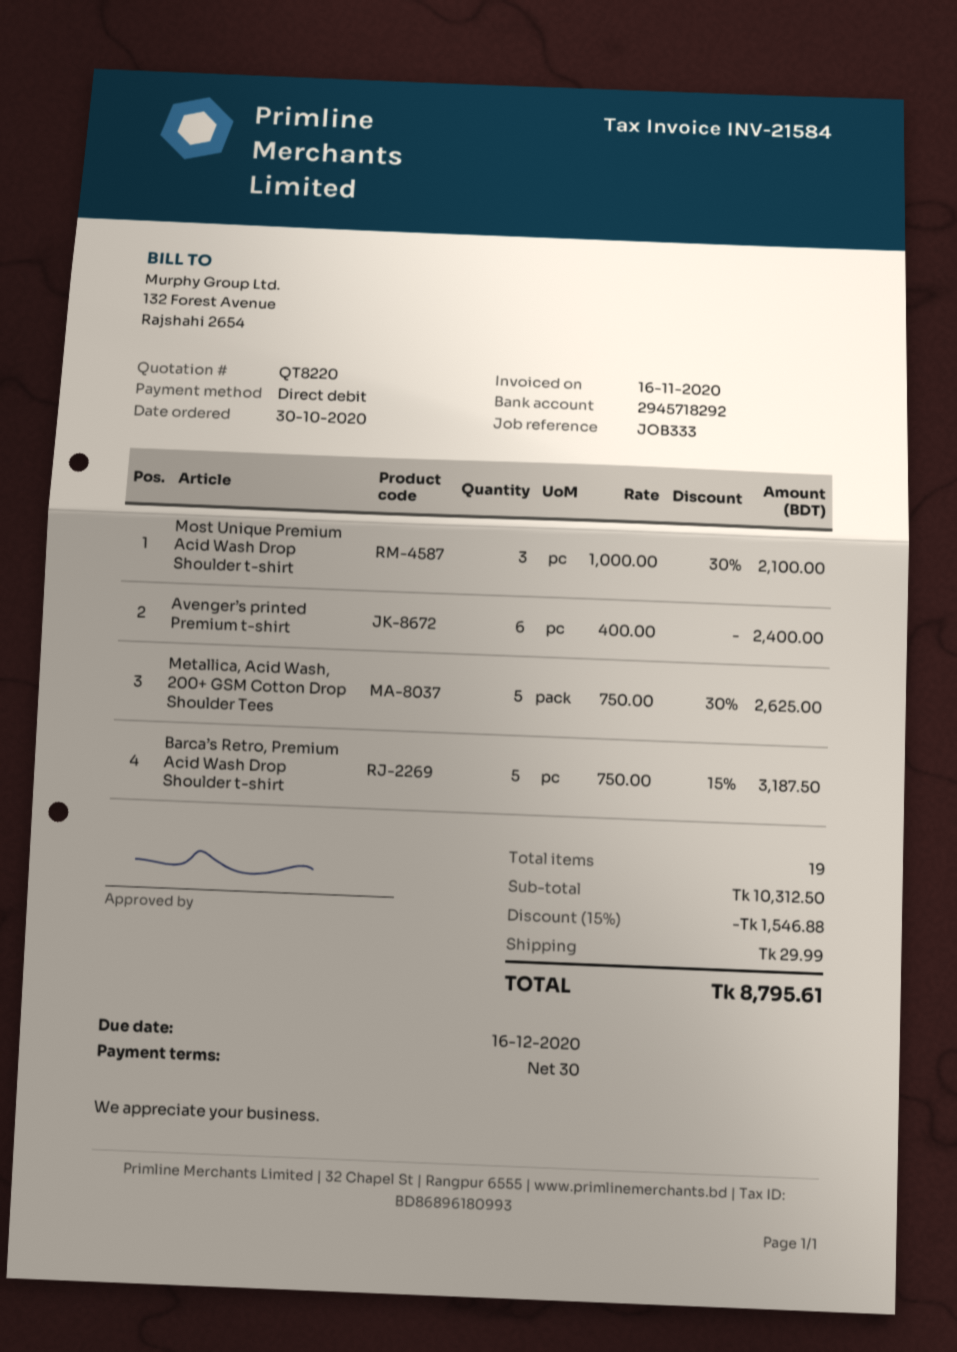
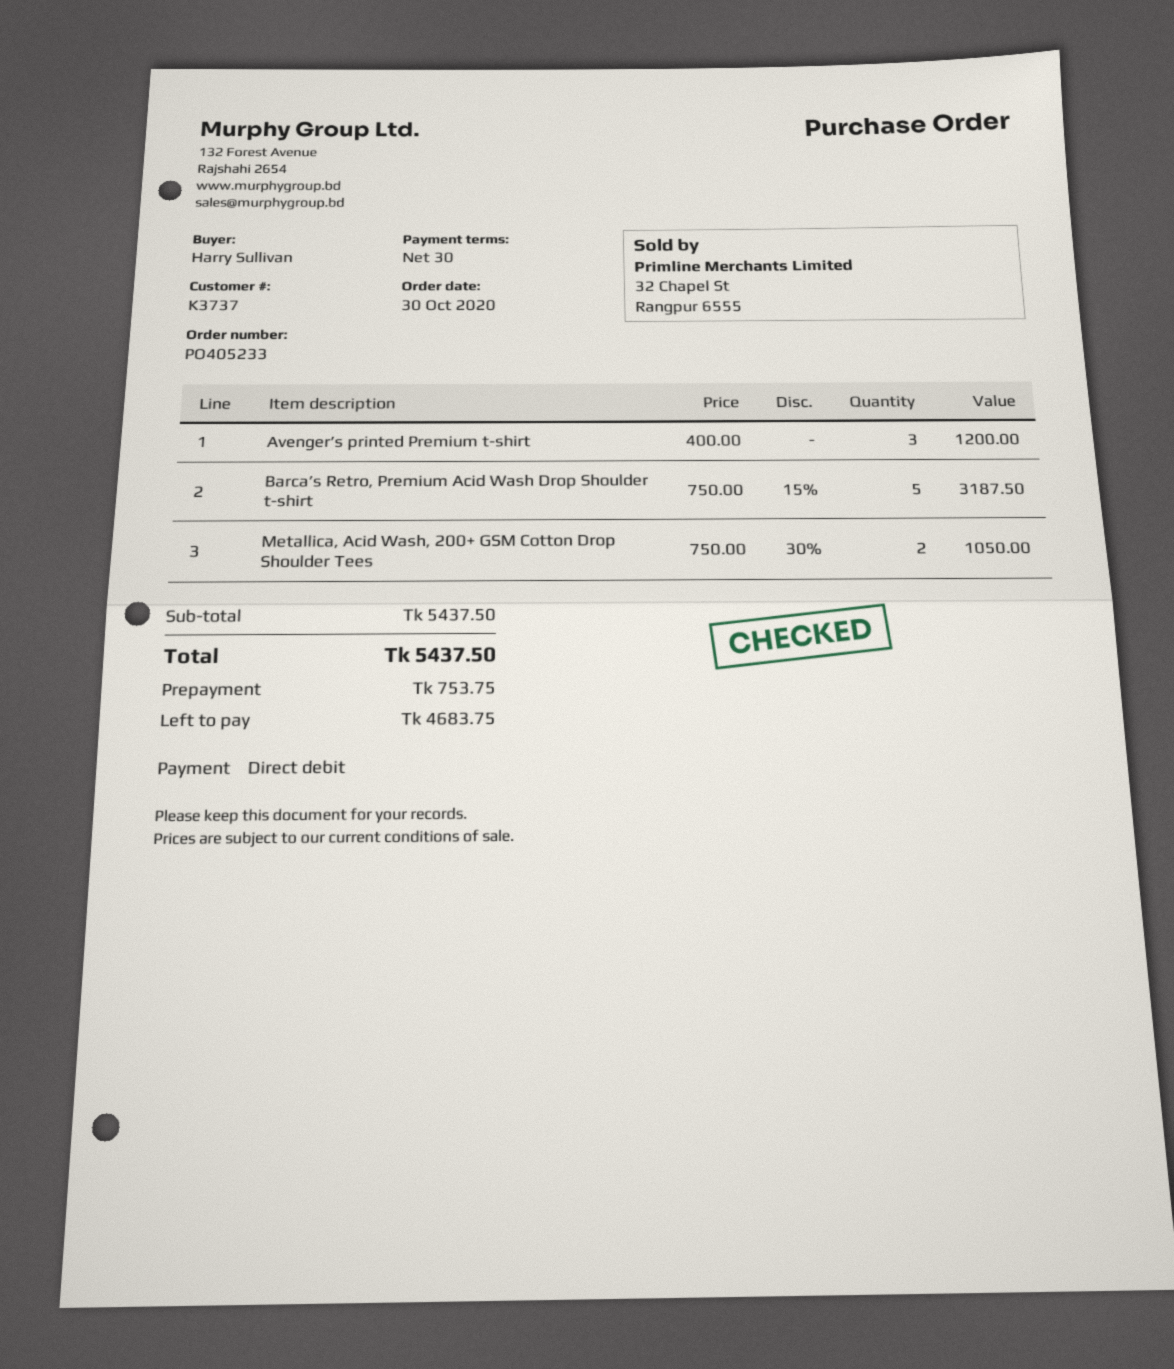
Most Unique Premium Acid Wash Drop Shoulder t-shirt: 3 x 1000.00 - 30% = 2100.00 -> none
Avenger’s printed Premium t-shirt: 6 x 400.00 = 2400.00 -> 3 x 400.00 = 1200.00
Metallica, Acid Wash, 200+ GSM Cotton Drop Shoulder Tees: 5 x 750.00 - 30% = 2625.00 -> 2 x 750.00 - 30% = 1050.00
subtotal: 10312.50 -> 5437.50
discount: 15% = 1546.88 -> none
shipping: 29.99 -> none
total: 8795.61 -> 5437.50

